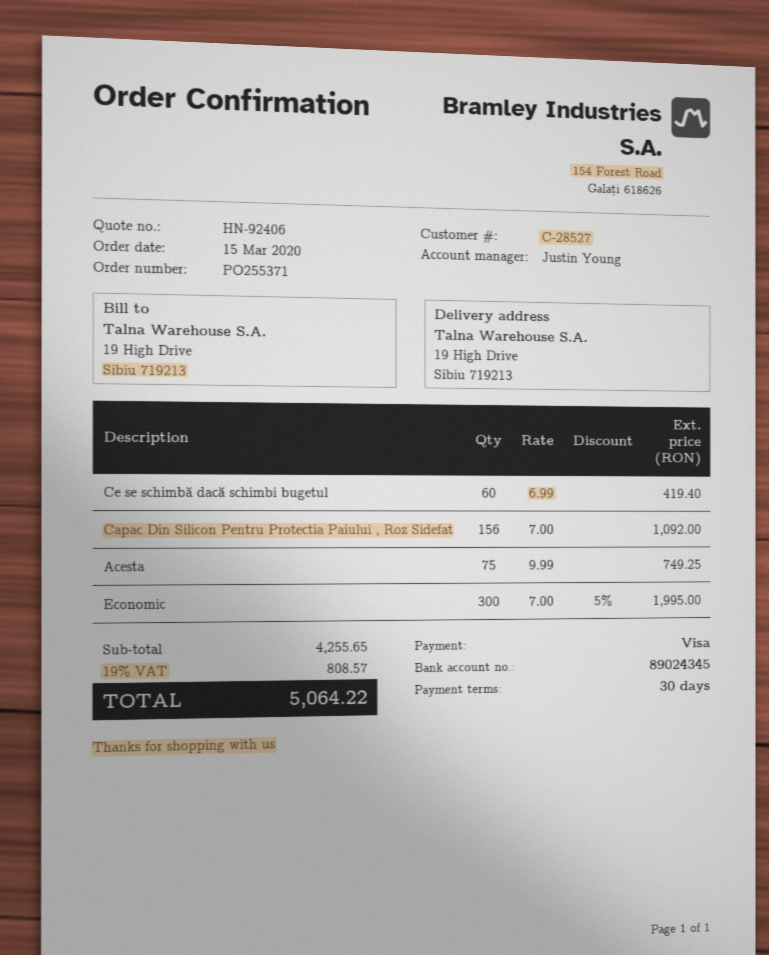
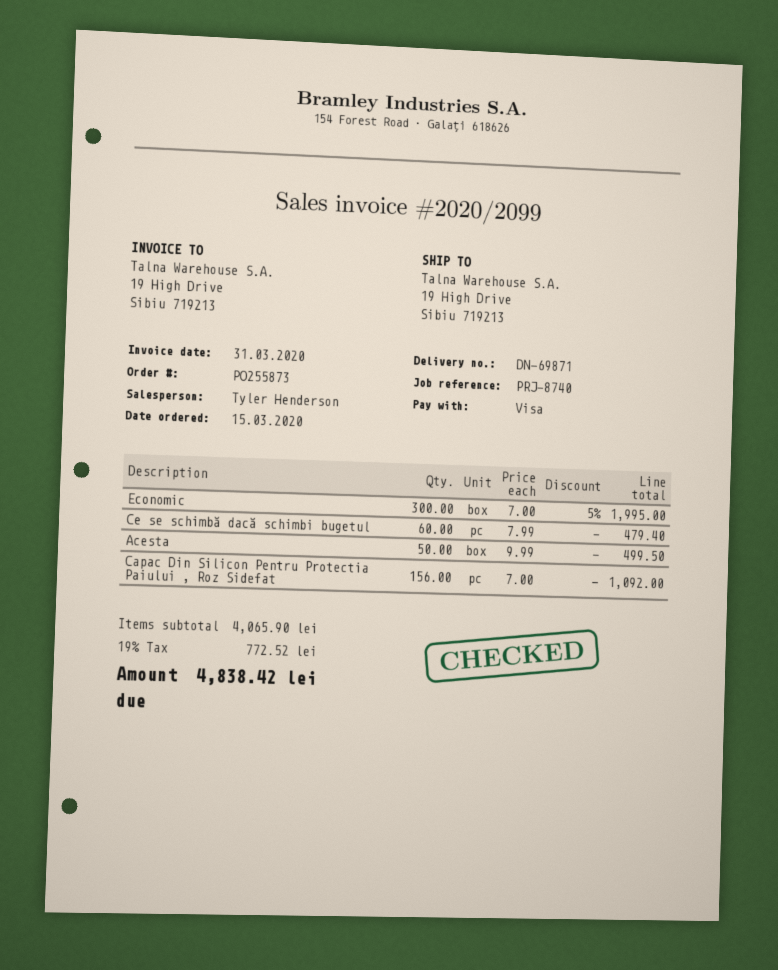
order number: PO255371 -> PO255873
sales rep: Justin Young -> Tyler Henderson
Ce se schimbă dacă schimbi bugetul: 60 x 6.99 = 419.40 -> 60 x 7.99 = 479.40
Acesta: 75 x 9.99 = 749.25 -> 50 x 9.99 = 499.50
subtotal: 4255.65 -> 4065.90
tax: 19% = 808.57 -> 19% = 772.52
total: 5064.22 -> 4838.42

